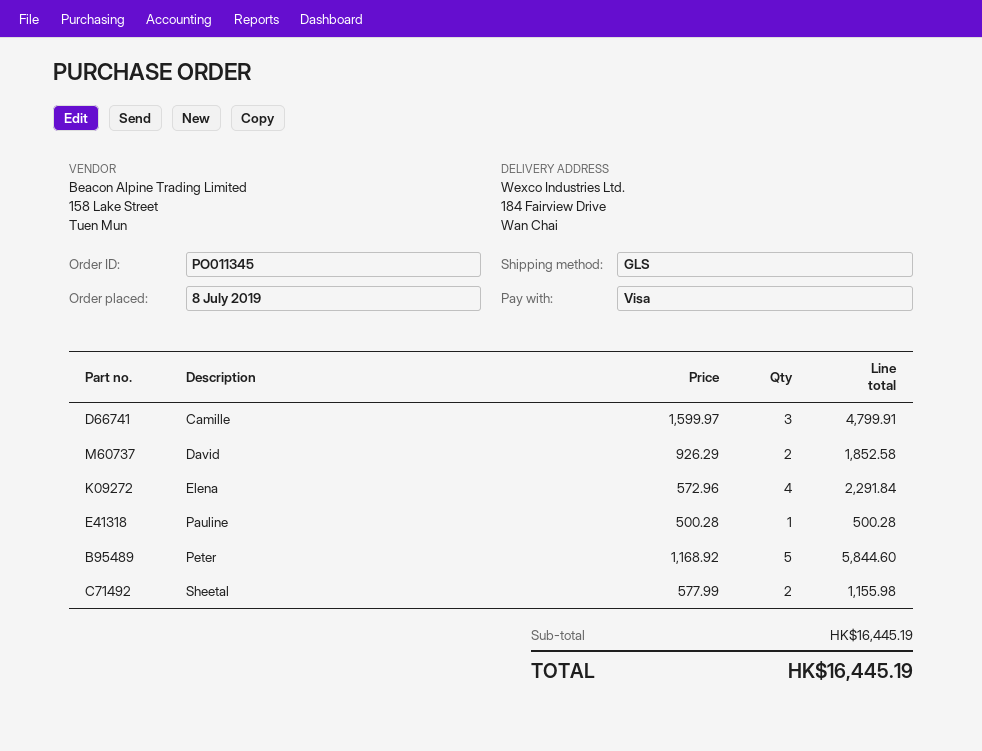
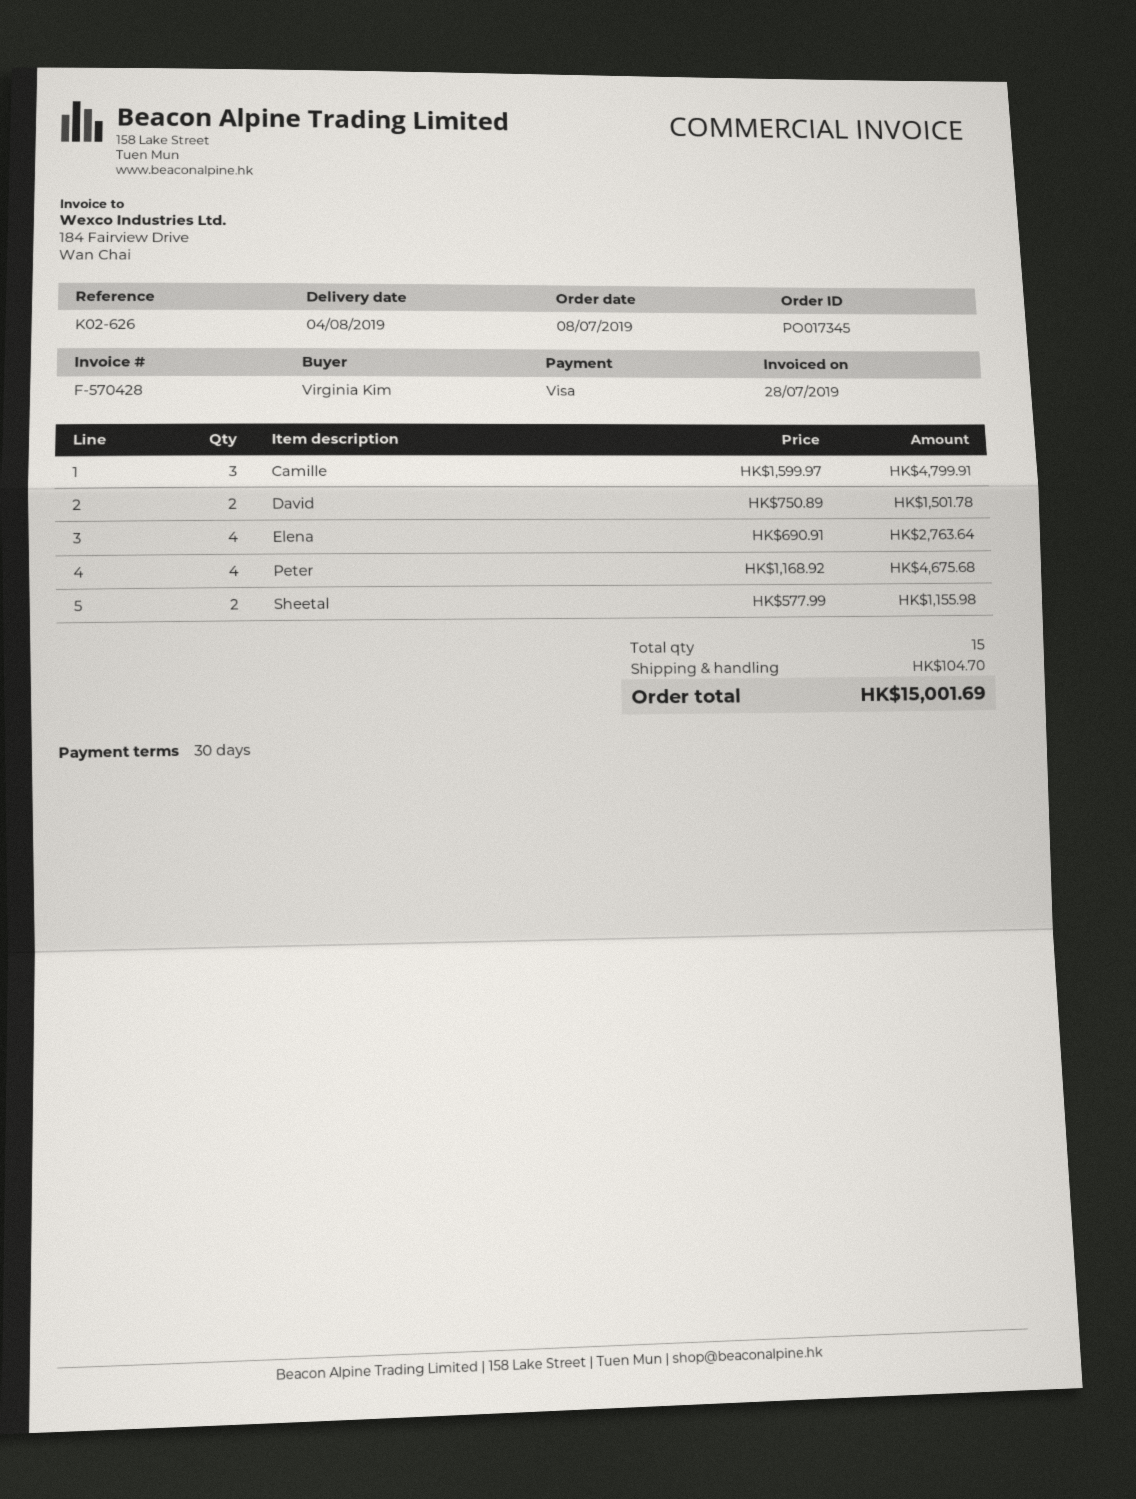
order number: PO011345 -> PO017345
David: 2 x 926.29 = 1852.58 -> 2 x 750.89 = 1501.78
Elena: 4 x 572.96 = 2291.84 -> 4 x 690.91 = 2763.64
Pauline: 1 x 500.28 = 500.28 -> none
Peter: 5 x 1168.92 = 5844.60 -> 4 x 1168.92 = 4675.68
shipping: none -> 104.70
total: 16445.19 -> 15001.69

